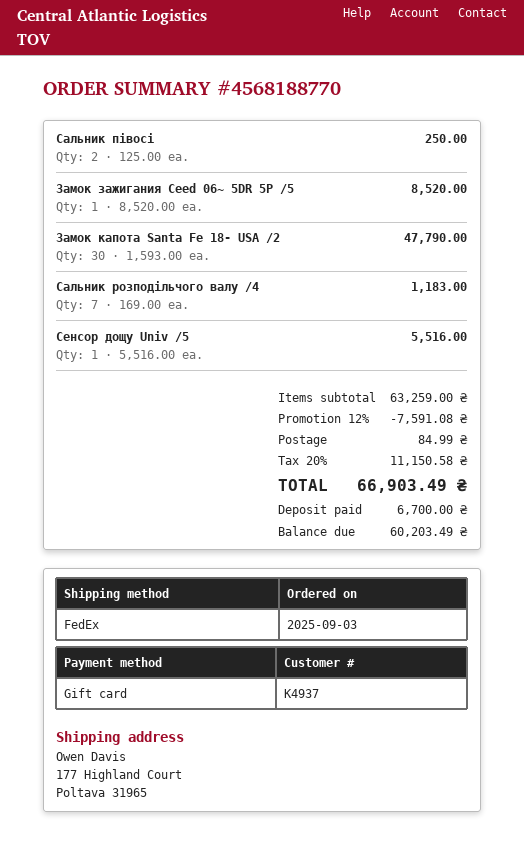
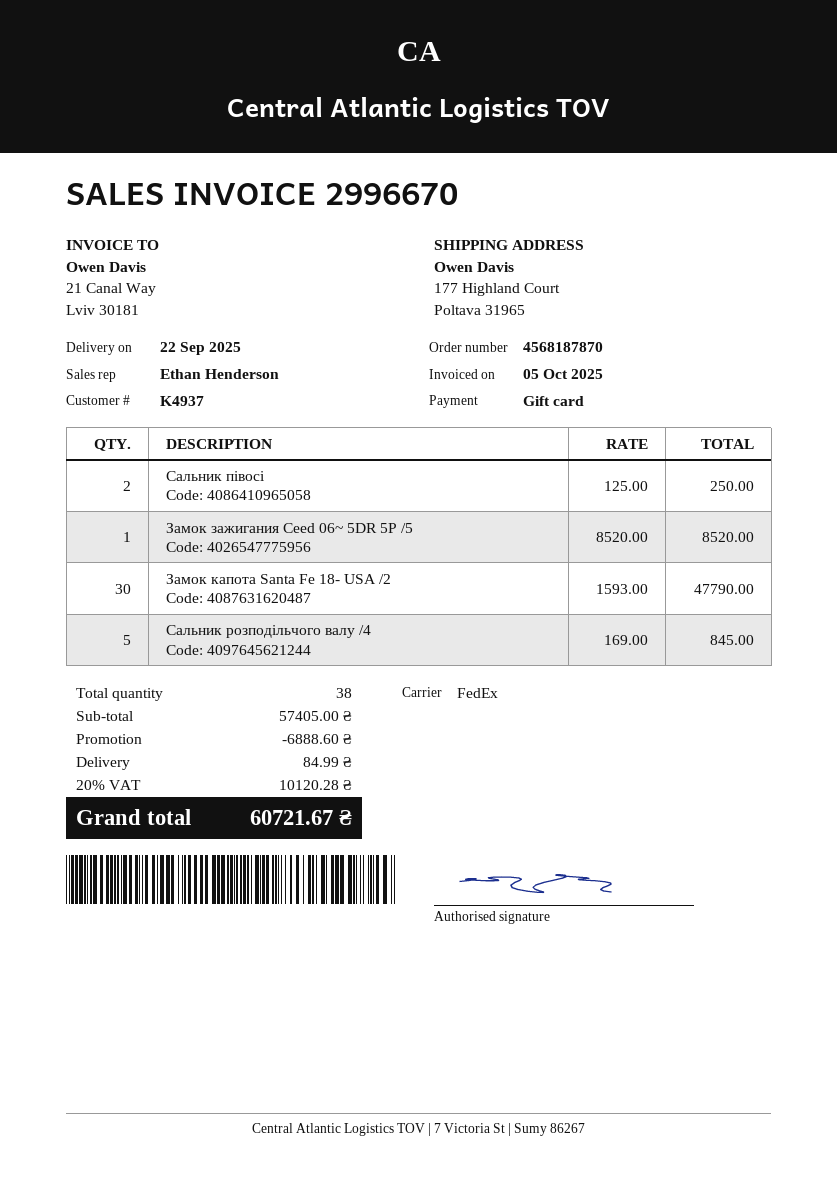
order number: 4568188770 -> 4568187870
Сальник розподільчого валу /4: 7 x 169.00 = 1183.00 -> 5 x 169.00 = 845.00
Сенсор дощу Univ /5: 1 x 5516.00 = 5516.00 -> none
subtotal: 63259.00 -> 57405.00
discount: 7591.08 -> 6888.60
tax: 20% = 11150.58 -> 20% = 10120.28
total: 66903.49 -> 60721.67

